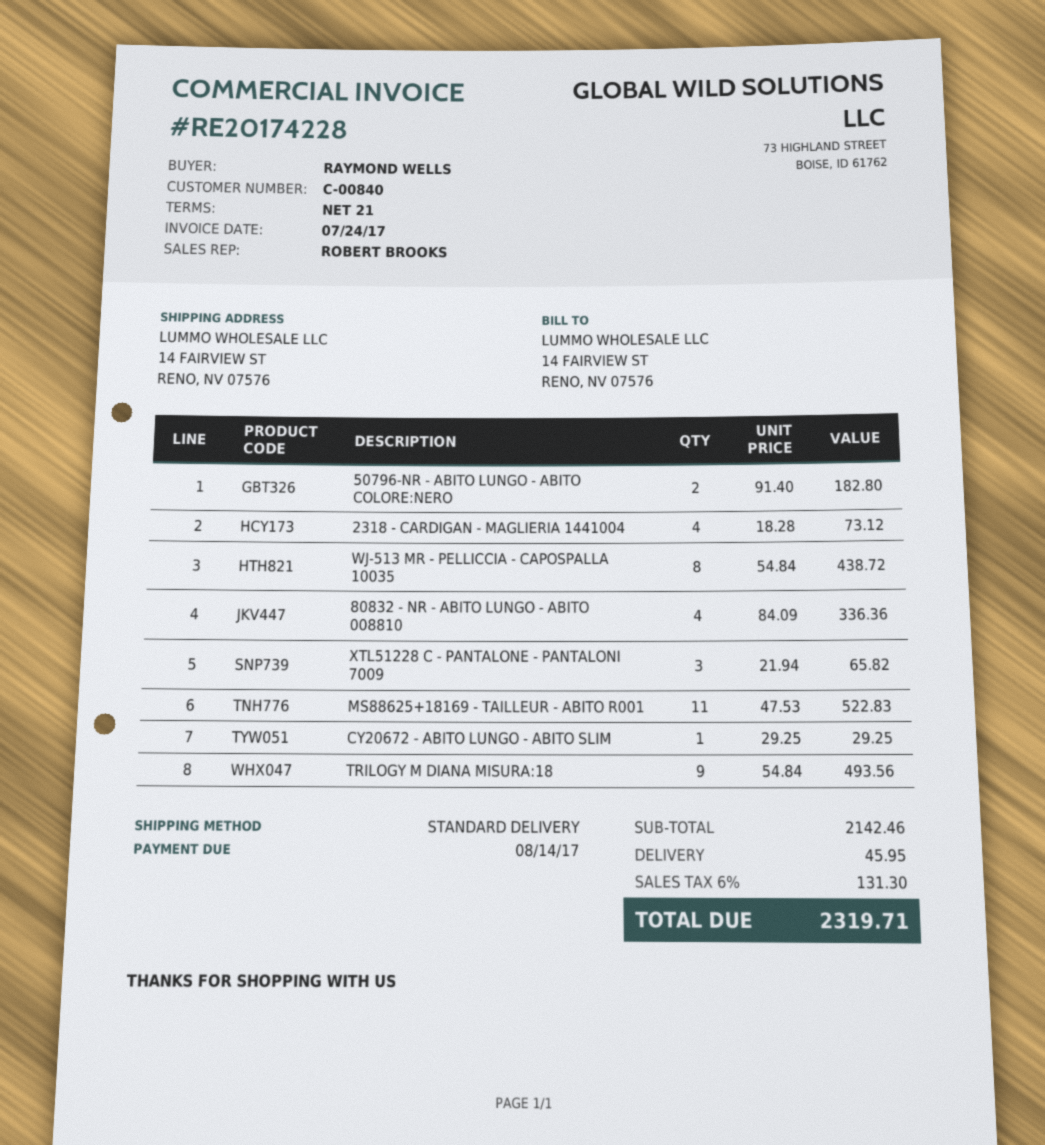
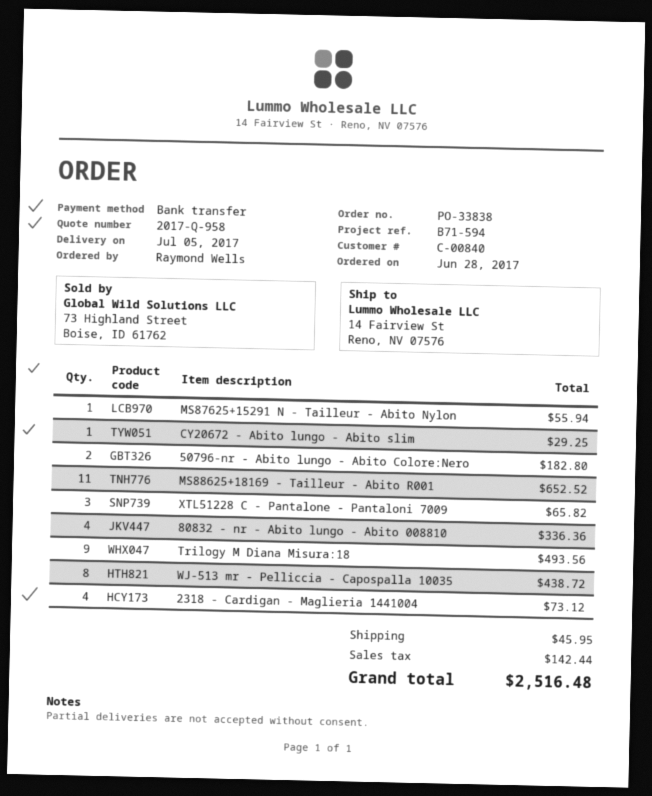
MS88625+18169 - TAILLEUR - ABITO R001: 11 for 522.83 -> 11 for 652.52
MS87625+15291 N - Tailleur - Abito Nylon: none -> 1 for 55.94
tax: 131.30 -> 142.44
total: 2319.71 -> 2516.48

